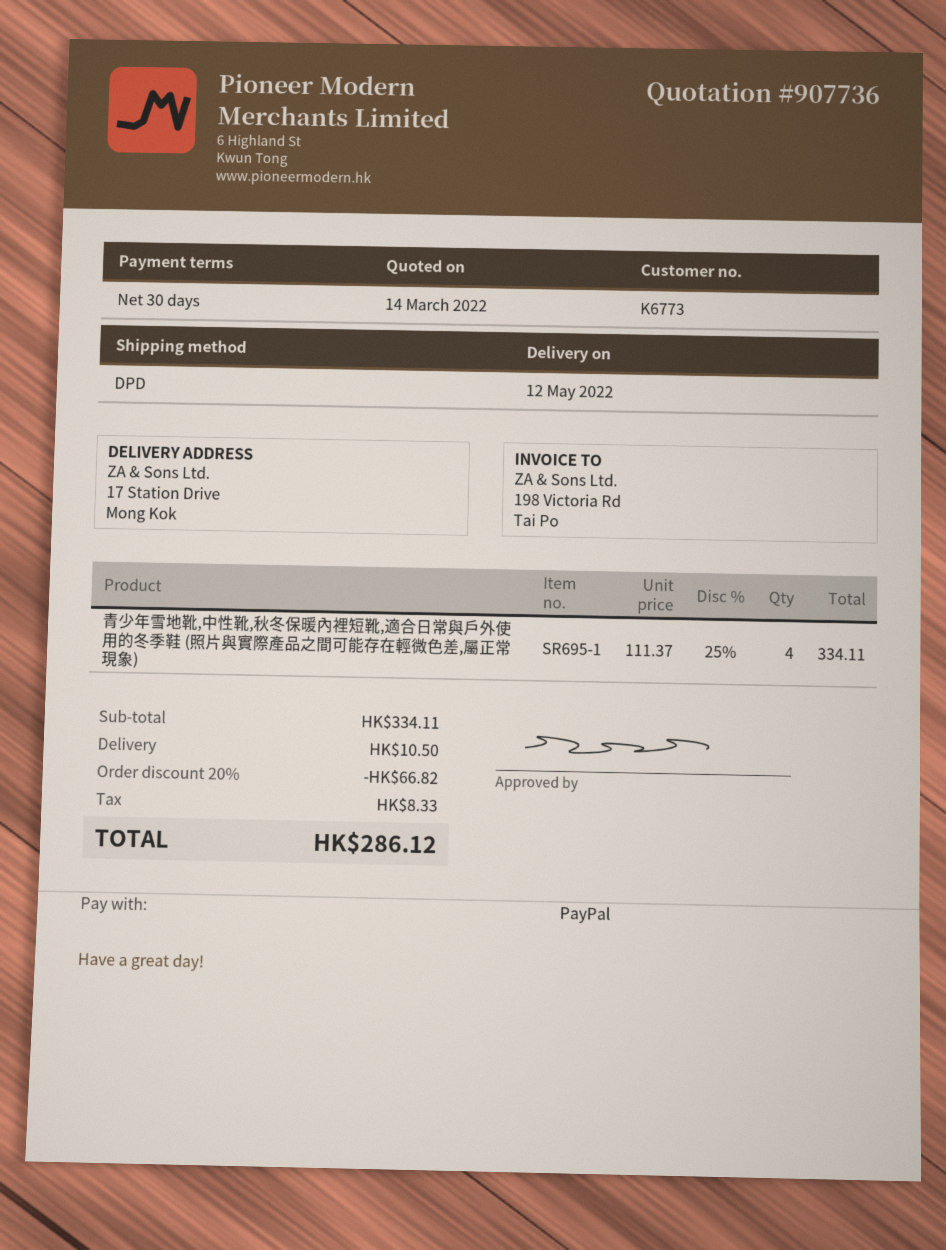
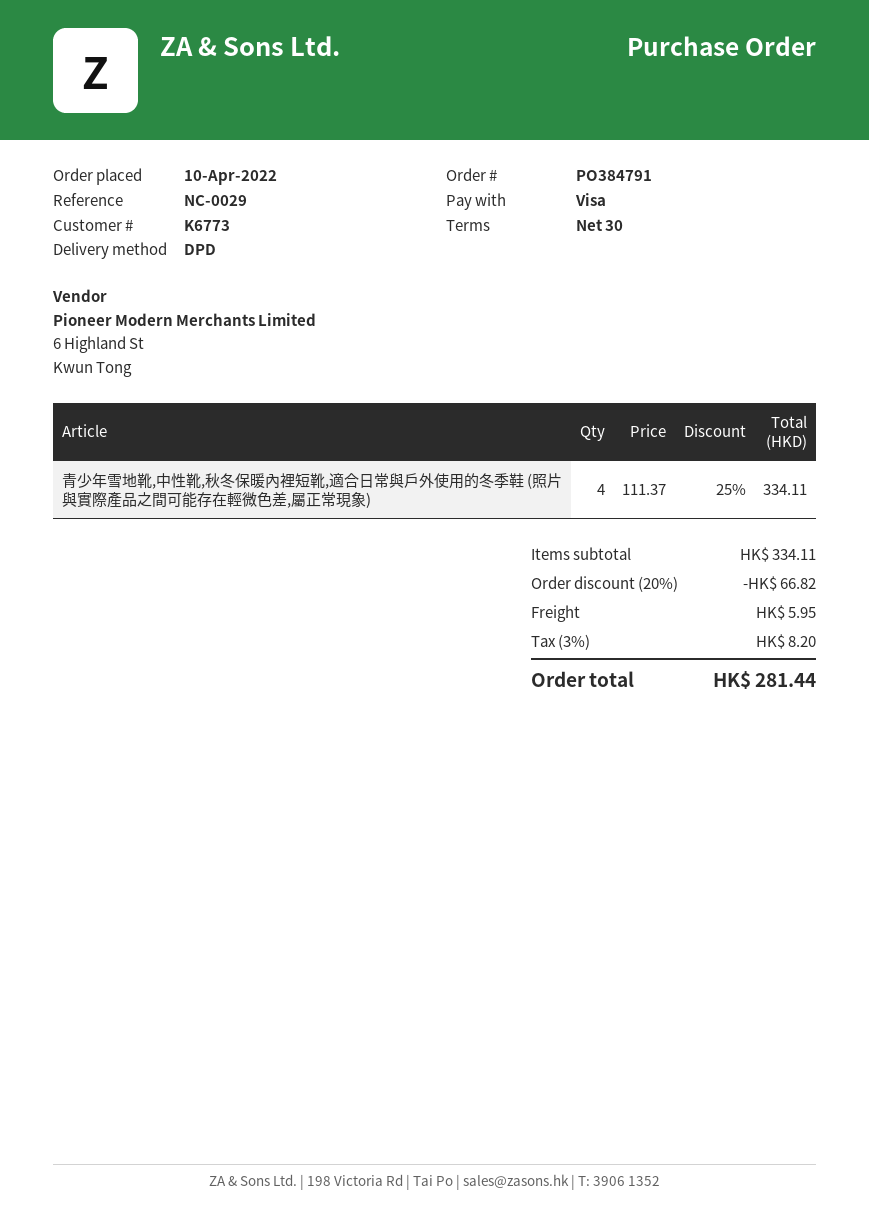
payment method: PayPal -> Visa
shipping: 10.50 -> 5.95
tax: 8.33 -> 8.20
total: 286.12 -> 281.44

